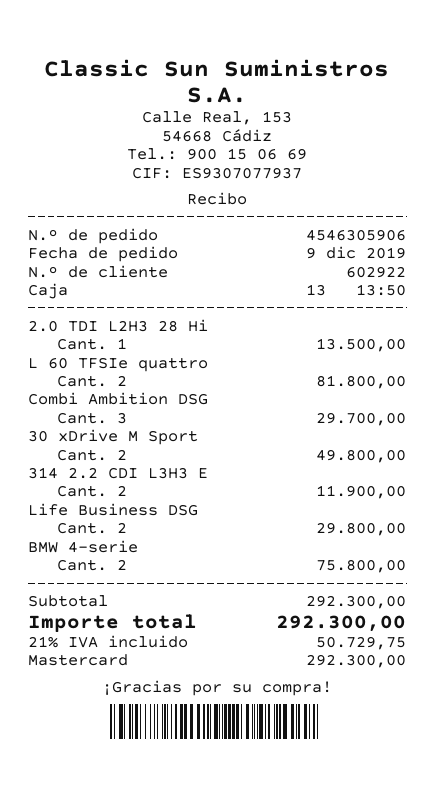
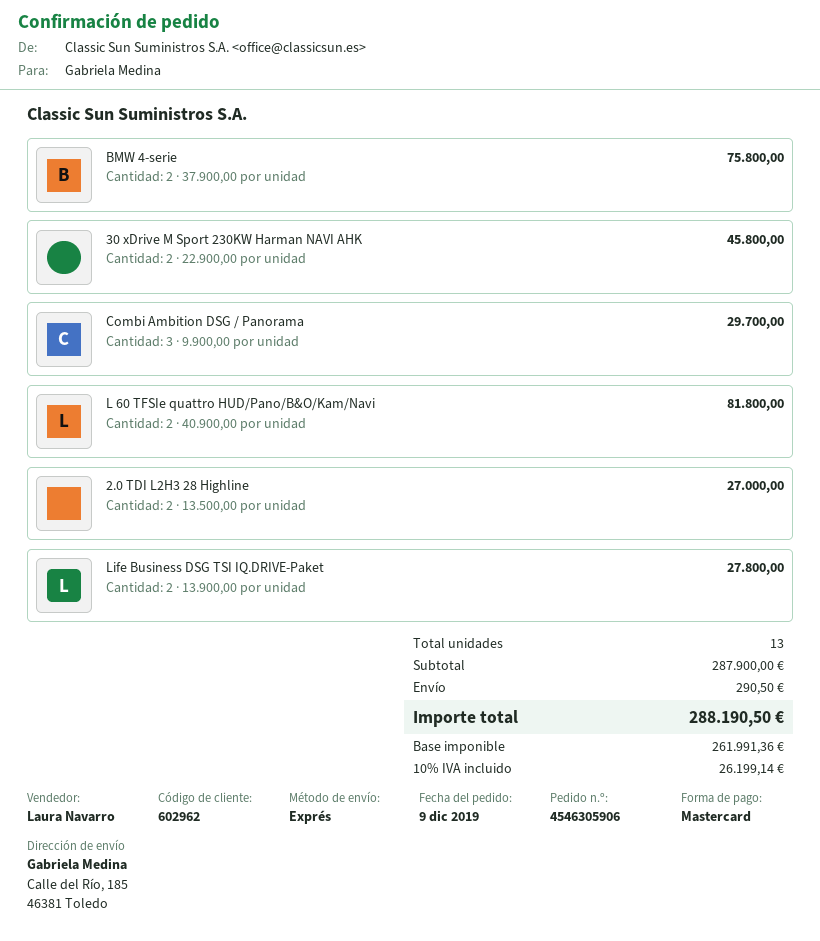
customer number: 602922 -> 602962
2.0 TDI L2H3 28 Hi: 1 for 13500.00 -> 2 for 27000.00
30 xDrive M Sport: 2 for 49800.00 -> 2 for 45800.00
314 2.2 CDI L3H3 E: 2 for 11900.00 -> none
Life Business DSG: 2 for 29800.00 -> 2 for 27800.00
subtotal: 292300.00 -> 287900.00
shipping: none -> 290.50
tax: 21% = 50729.75 -> 10% = 26199.14
total: 292300.00 -> 288190.50

